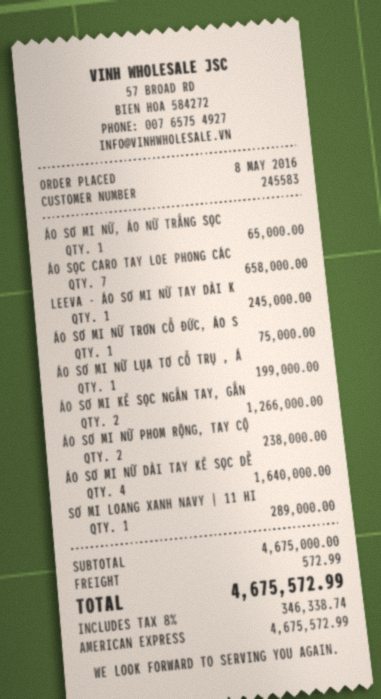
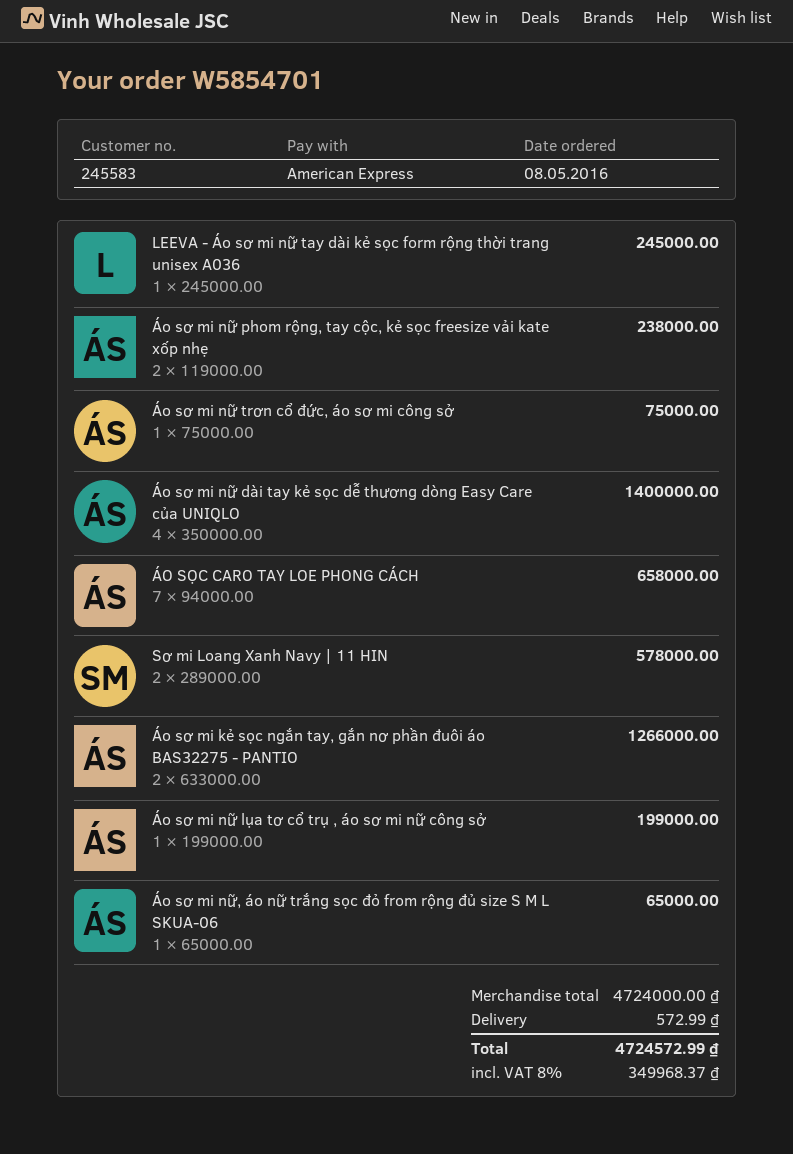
ÁO SƠ MI NỮ DÀI TAY KẺ SỌC DỄ: 4 for 1640000.00 -> 4 for 1400000.00
SƠ MI LOANG XANH NAVY | 11 HI: 1 for 289000.00 -> 2 for 578000.00
subtotal: 4675000.00 -> 4724000.00
tax: 8% = 346338.74 -> 8% = 349968.37
total: 4675572.99 -> 4724572.99

